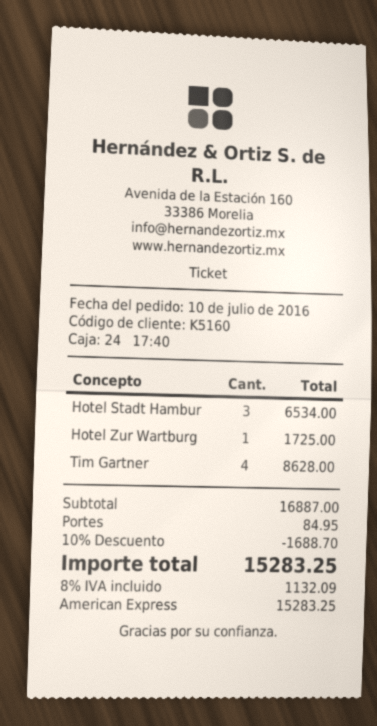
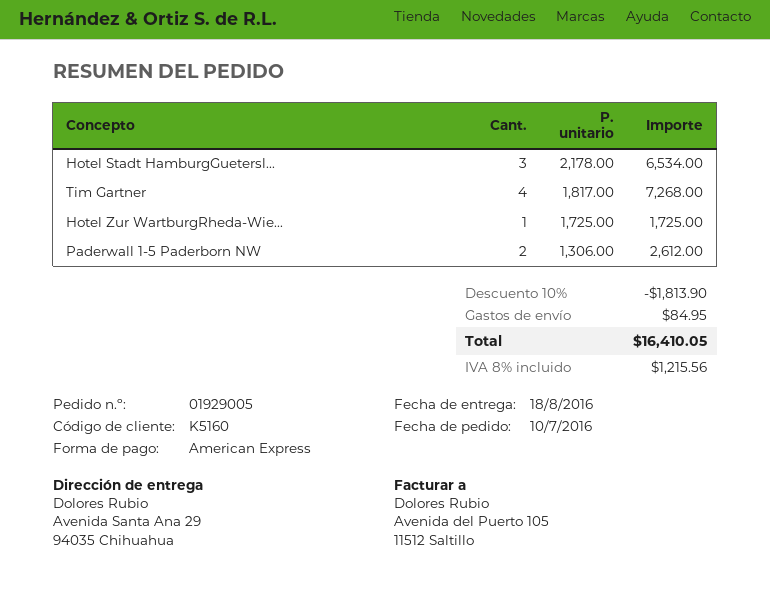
Tim Gartner: 4 for 8628.00 -> 4 for 7268.00
Paderwall 1-5 Paderborn NW: none -> 2 for 2612.00
discount: 10% = 1688.70 -> 10% = 1813.90
tax: 8% = 1132.09 -> 8% = 1215.56
total: 15283.25 -> 16410.05

